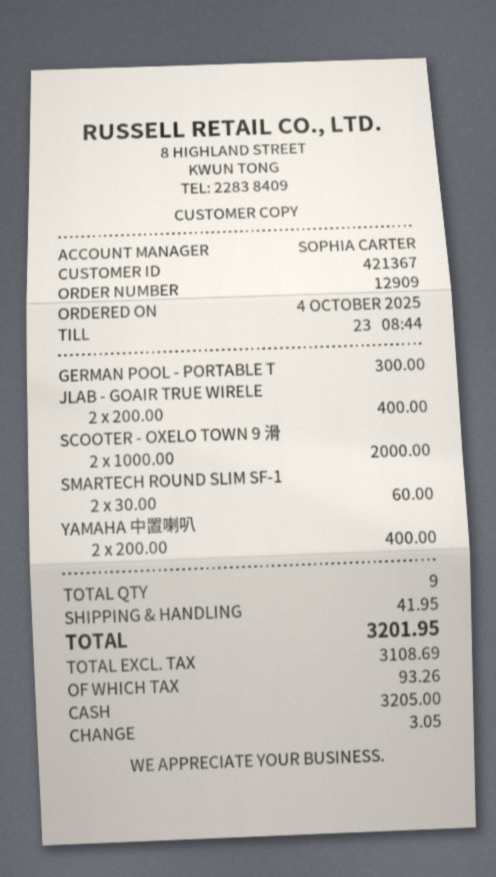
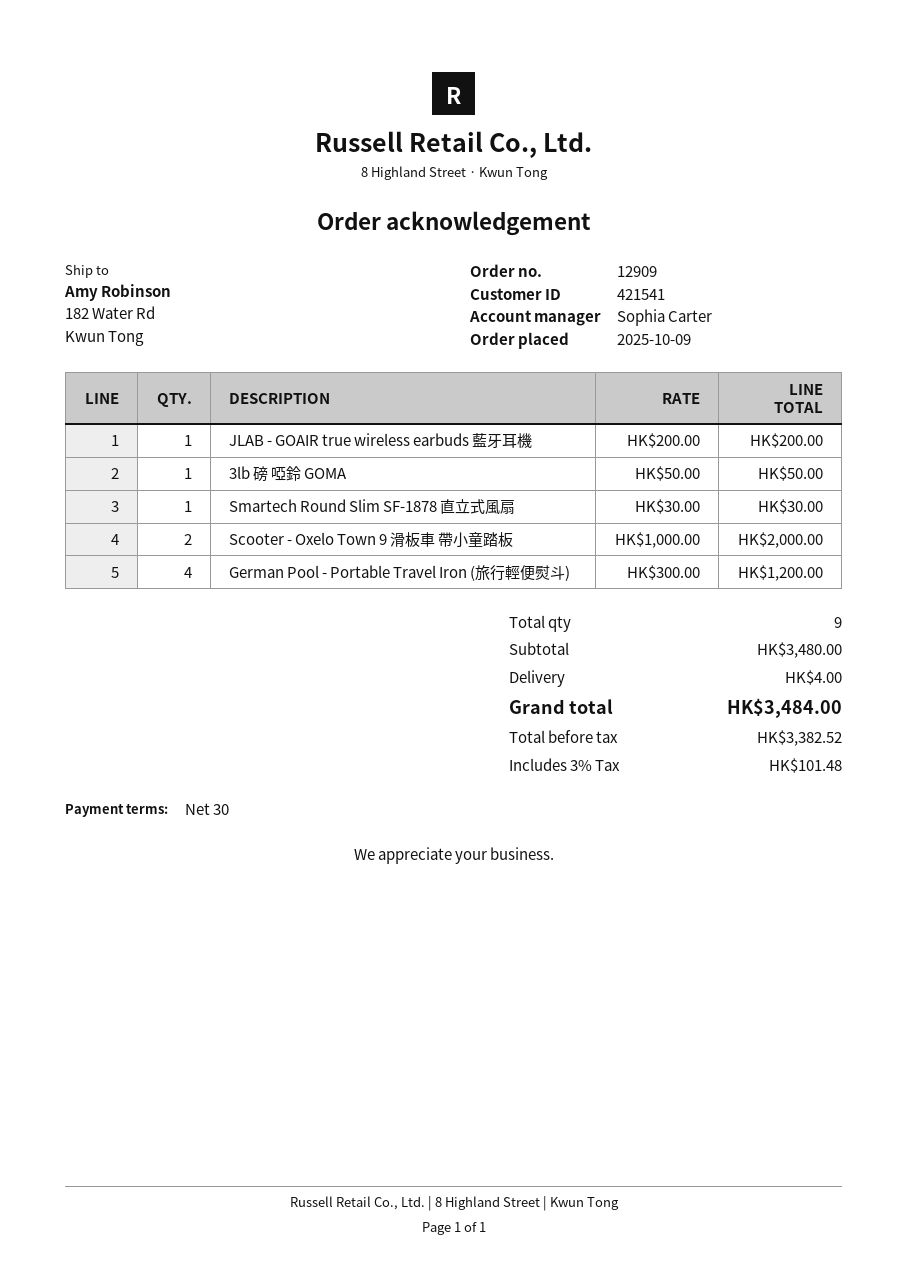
order date: 2025-10-04 -> 2025-10-09
customer number: 421367 -> 421541
GERMAN POOL - PORTABLE T: 1 x 300.00 = 300.00 -> 4 x 300.00 = 1200.00
JLAB - GOAIR TRUE WIRELE: 2 x 200.00 = 400.00 -> 1 x 200.00 = 200.00
SMARTECH ROUND SLIM SF-1: 2 x 30.00 = 60.00 -> 1 x 30.00 = 30.00
YAMAHA 中置喇叭: 2 x 200.00 = 400.00 -> none
3lb 磅 啞鈴 GOMA: none -> 1 x 50.00 = 50.00
shipping: 41.95 -> 4.00
net: 3108.69 -> 3382.52
tax: 93.26 -> 101.48
total: 3201.95 -> 3484.00

